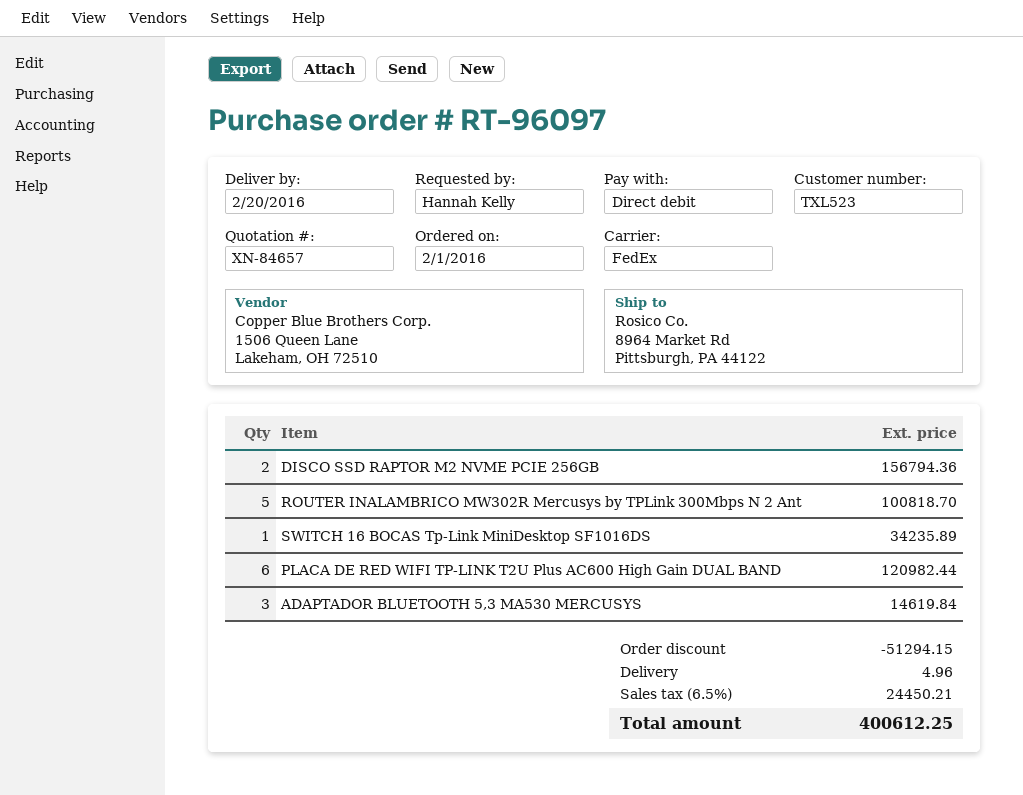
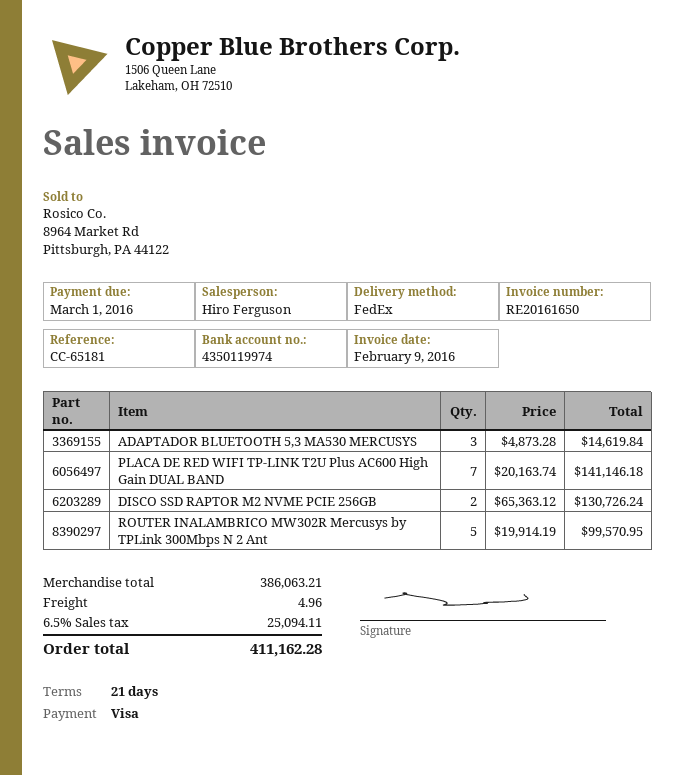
payment method: direct debit -> Visa
DISCO SSD RAPTOR M2 NVME PCIE 256GB: 2 for 156794.36 -> 2 for 130726.24
ROUTER INALAMBRICO MW302R Mercusys by TPLink 300Mbps N 2 Ant: 5 for 100818.70 -> 5 for 99570.95
SWITCH 16 BOCAS Tp-Link MiniDesktop SF1016DS: 1 for 34235.89 -> none
PLACA DE RED WIFI TP-LINK T2U Plus AC600 High Gain DUAL BAND: 6 for 120982.44 -> 7 for 141146.18
discount: 51294.15 -> none
tax: 6.5% = 24450.21 -> 6.5% = 25094.11
total: 400612.25 -> 411162.28

